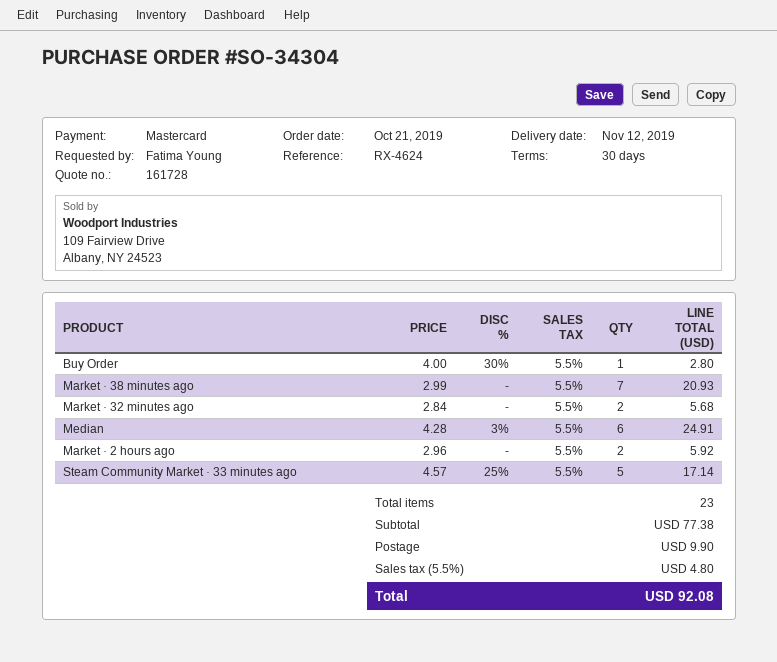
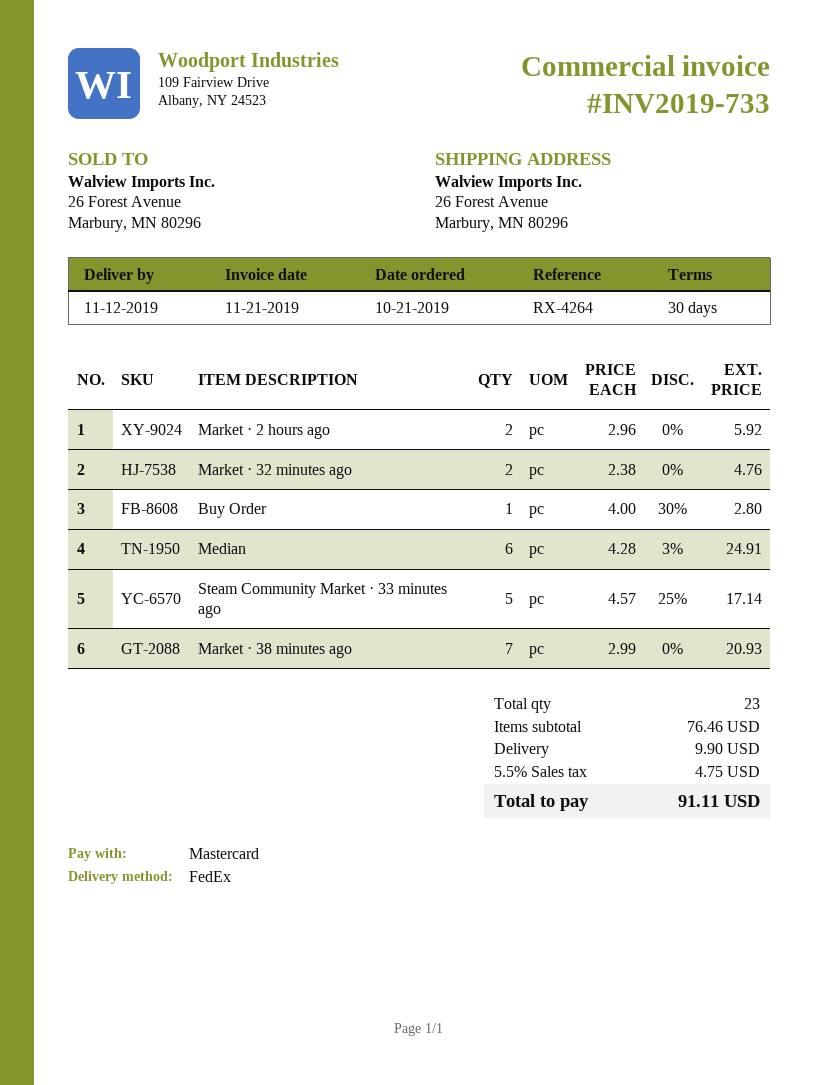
reference: RX-4624 -> RX-4264
Market · 32 minutes ago: 2 x 2.84 = 5.68 -> 2 x 2.38 = 4.76
subtotal: 77.38 -> 76.46
tax: 5.5% = 4.80 -> 5.5% = 4.75
total: 92.08 -> 91.11

